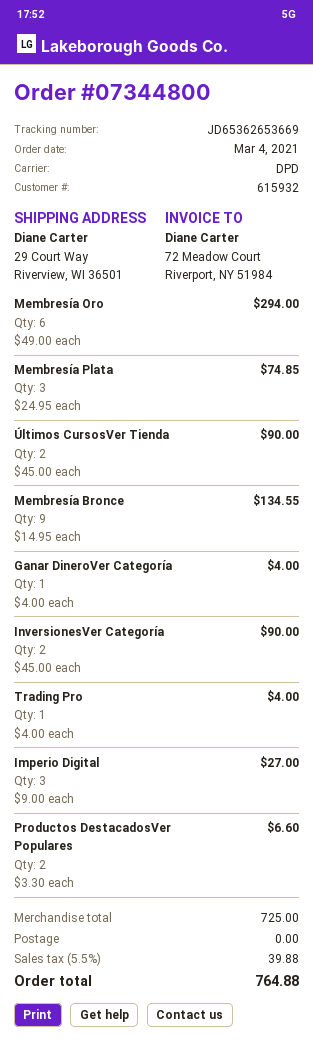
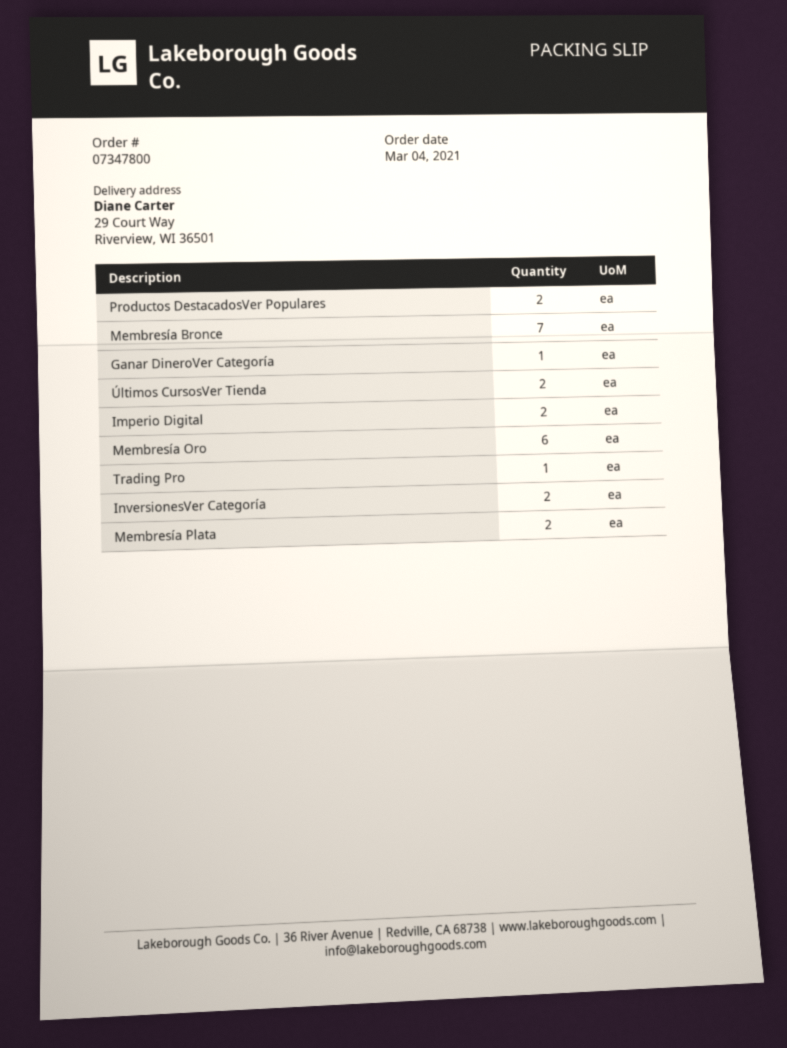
order number: 07344800 -> 07347800
Membresía Plata: 3 -> 2
Membresía Bronce: 9 -> 7
Imperio Digital: 3 -> 2

